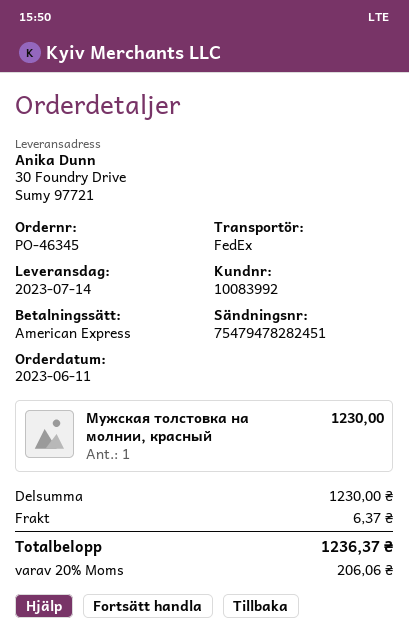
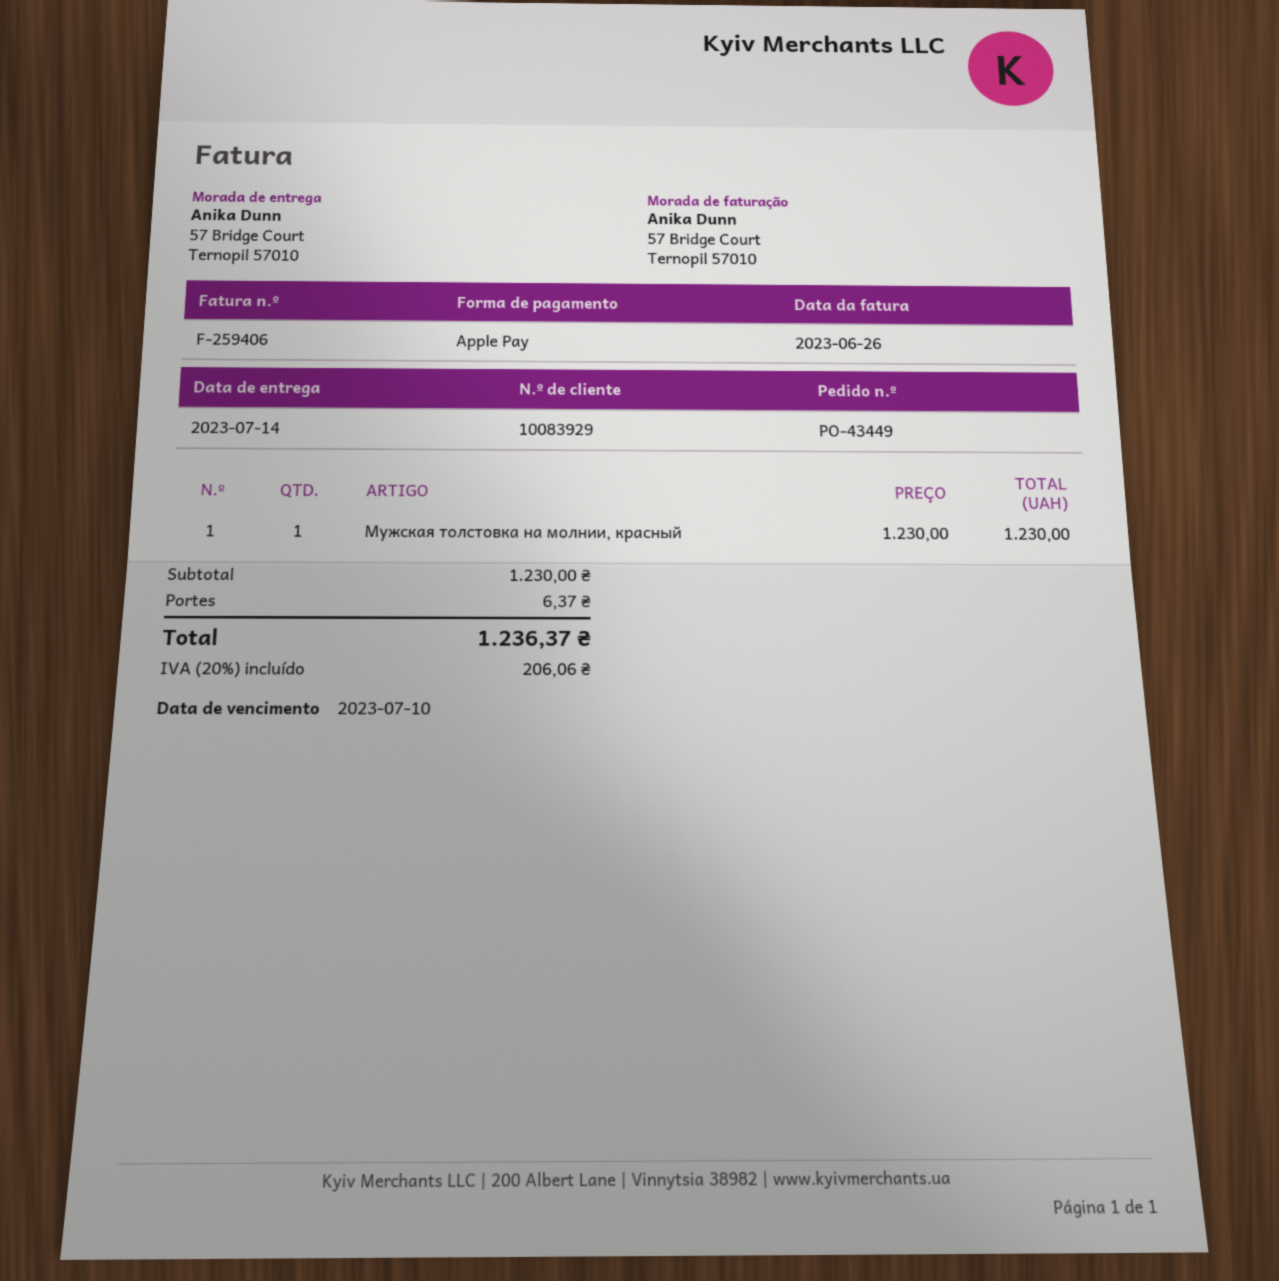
order number: PO-46345 -> PO-43449
customer number: 10083992 -> 10083929
payment method: American Express -> Apple Pay
ship to: 30 Foundry Drive, Sumy 97721 -> 57 Bridge Court, Ternopil 57010

